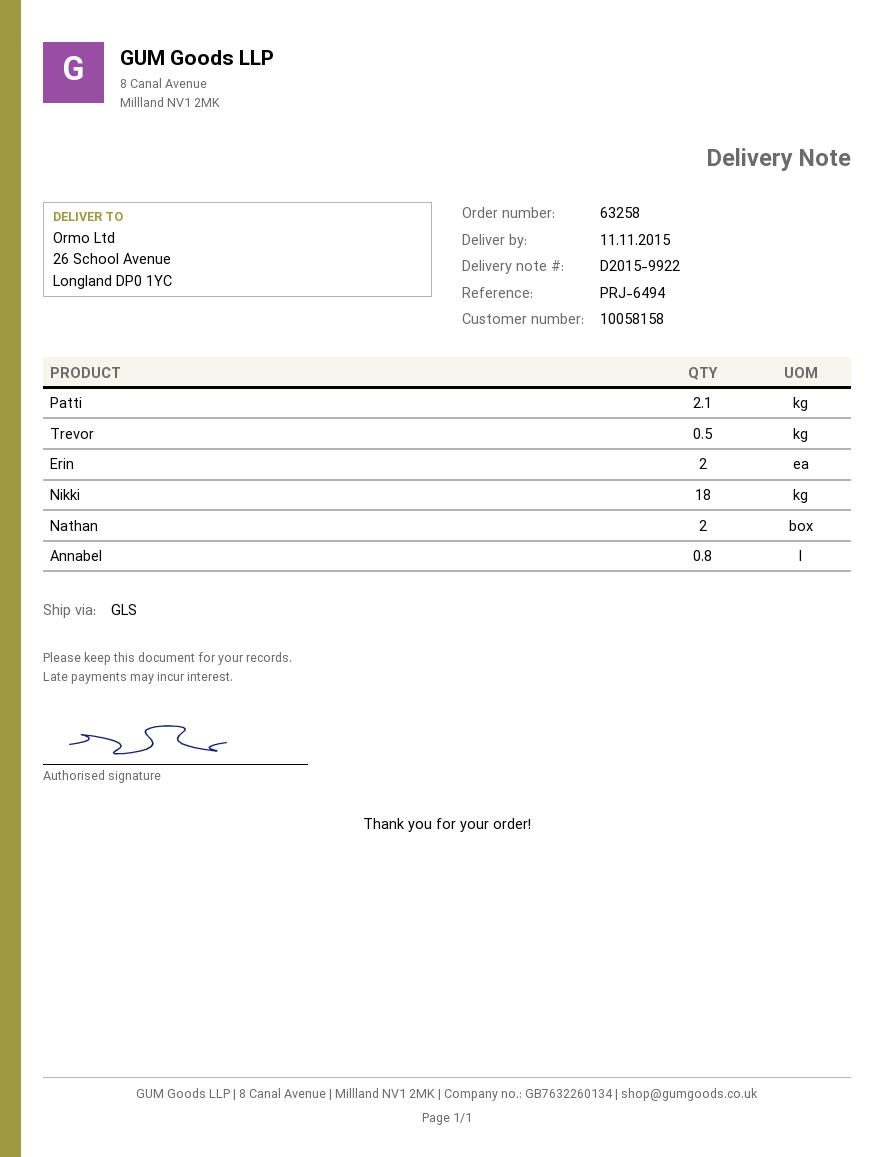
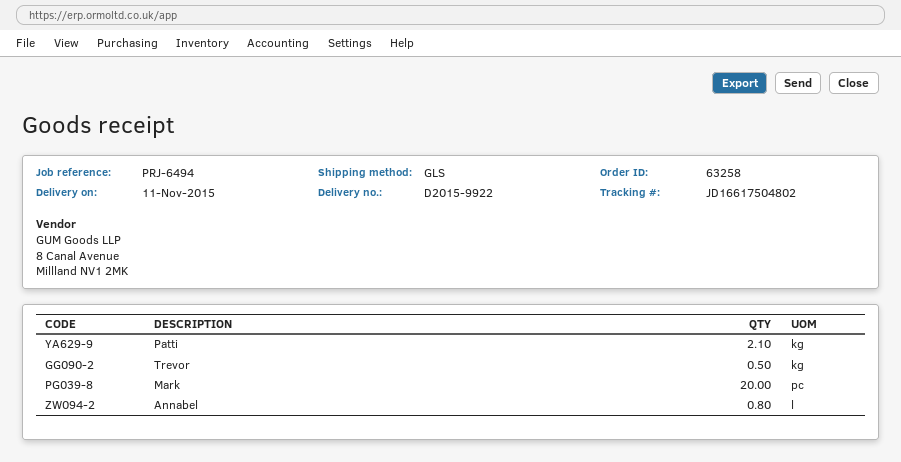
Erin: 2 -> none
Nikki: 18 -> none
Nathan: 2 -> none
Mark: none -> 20

